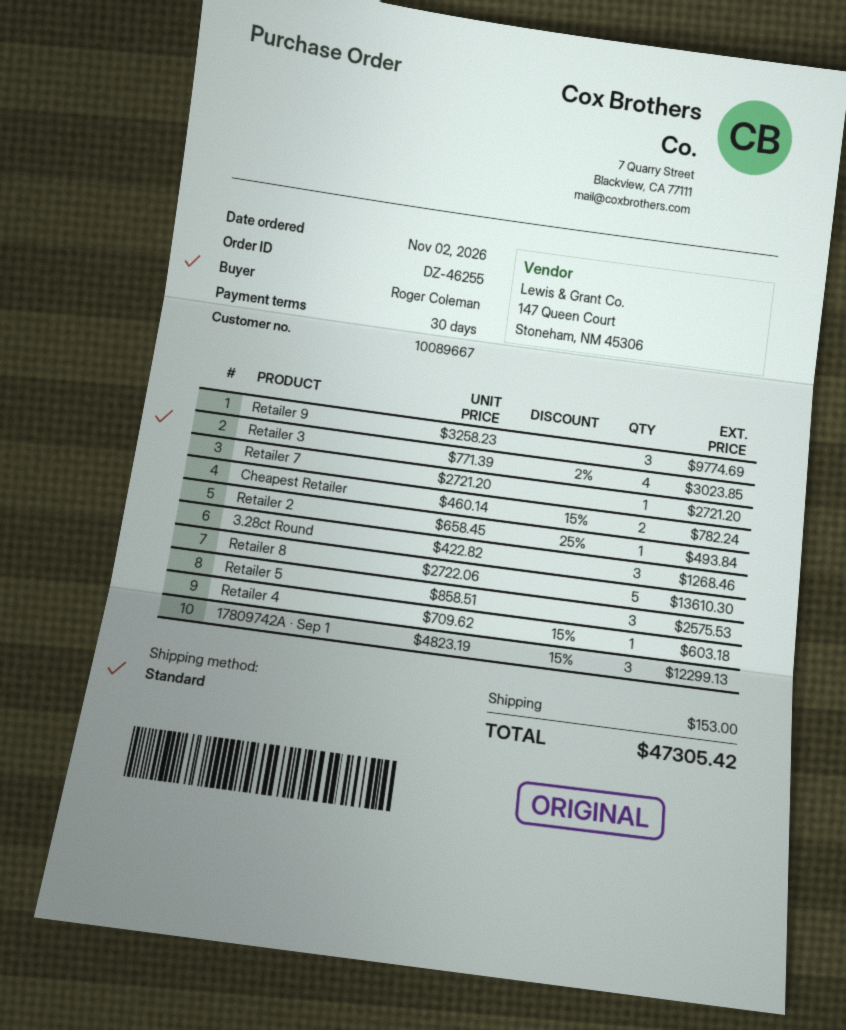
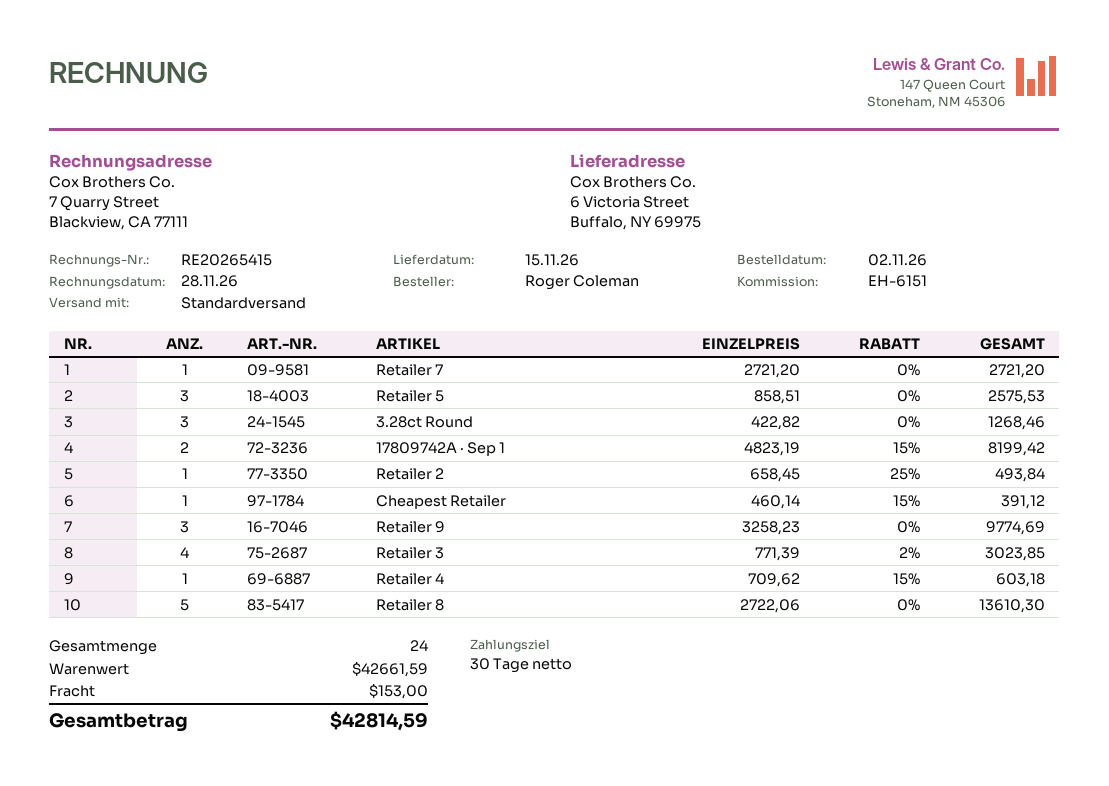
Cheapest Retailer: 2 x 460.14 - 15% = 782.24 -> 1 x 460.14 - 15% = 391.12
17809742A · Sep 1: 3 x 4823.19 - 15% = 12299.13 -> 2 x 4823.19 - 15% = 8199.42
total: 47305.42 -> 42814.59

